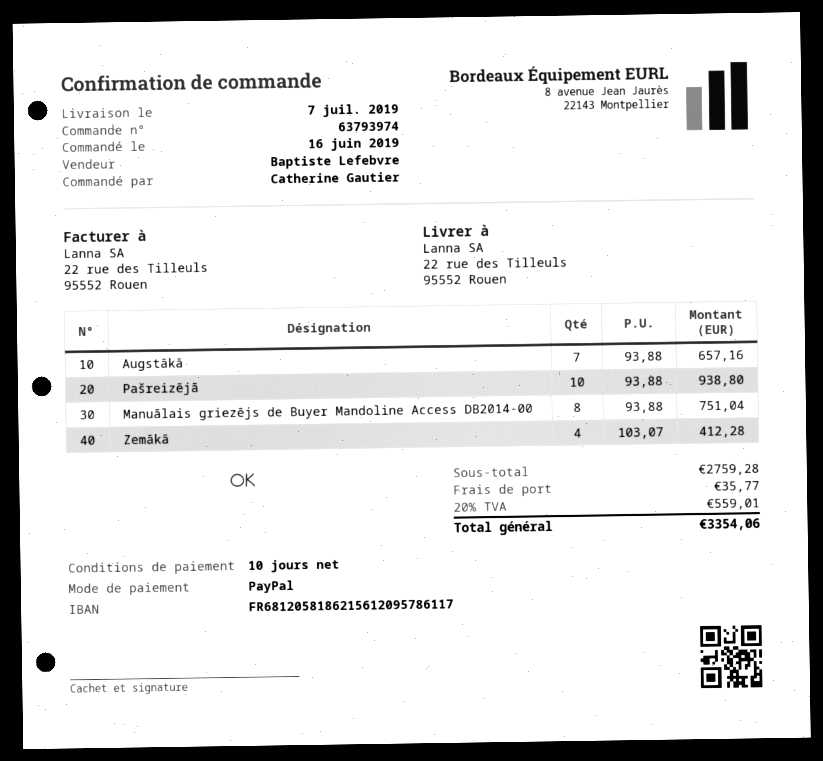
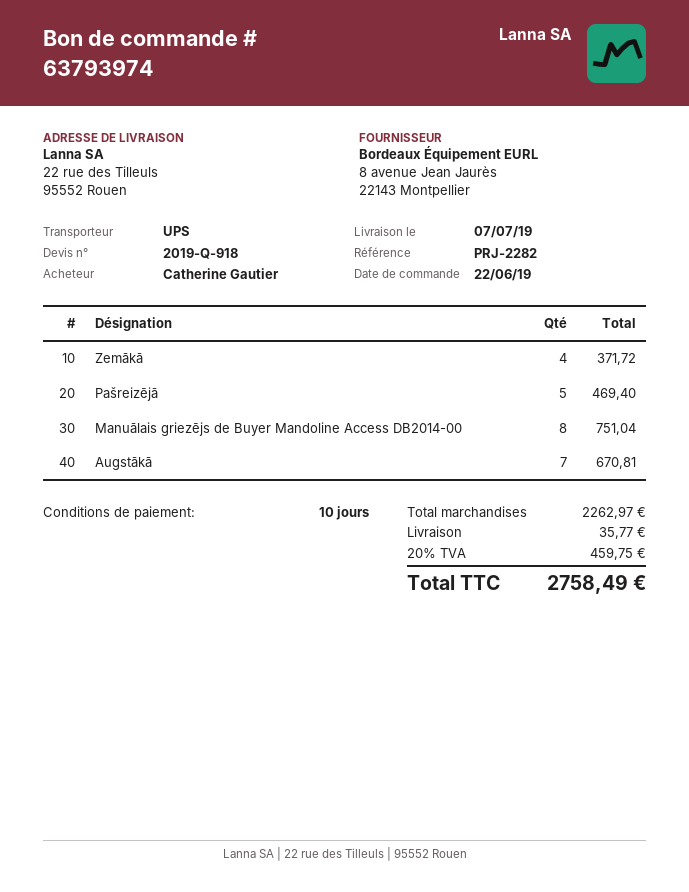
order date: 2019-06-16 -> 2019-06-22
Augstākā: 7 for 657.16 -> 7 for 670.81
Pašreizējā: 10 for 938.80 -> 5 for 469.40
Zemākā: 4 for 412.28 -> 4 for 371.72
subtotal: 2759.28 -> 2262.97
tax: 20% = 559.01 -> 20% = 459.75
total: 3354.06 -> 2758.49

